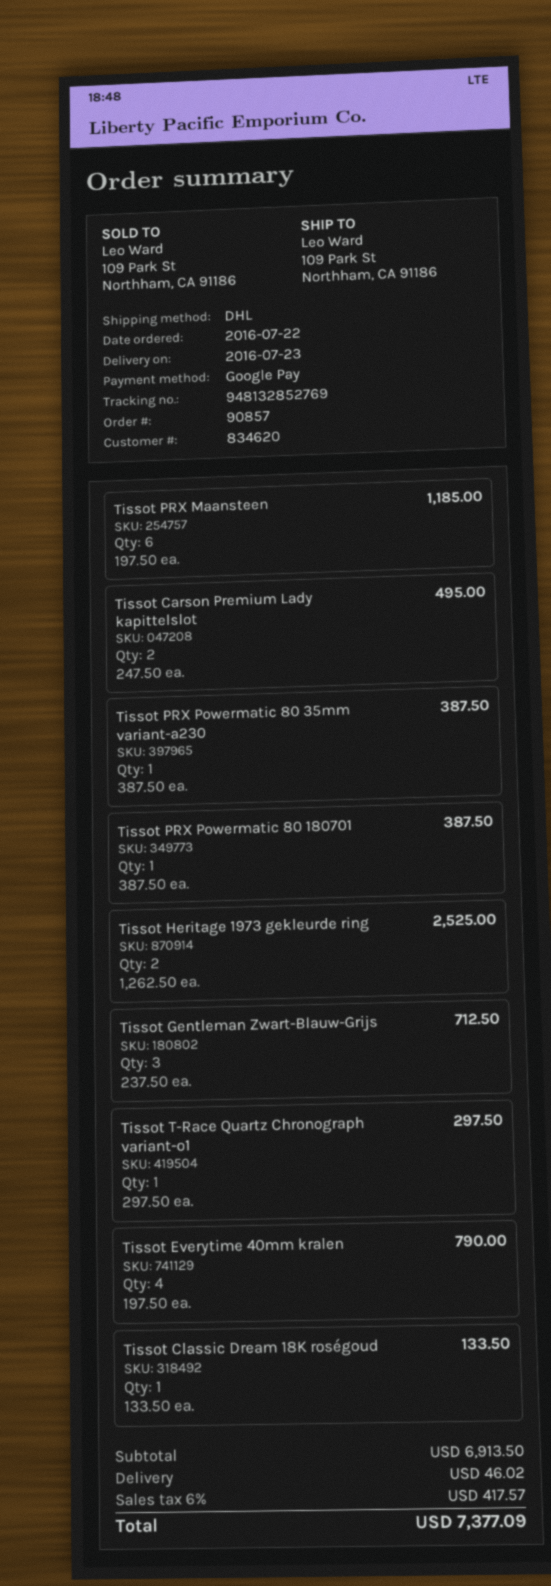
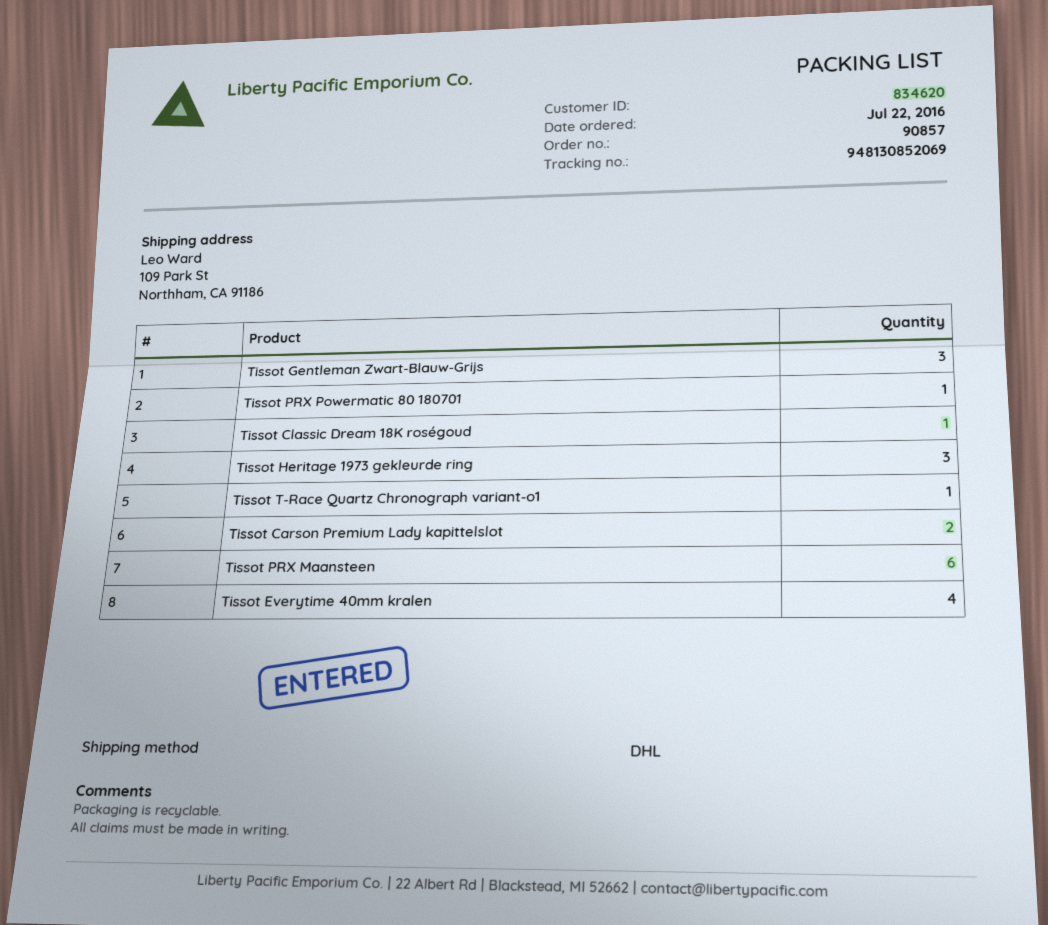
tracking number: 948132852769 -> 948130852069
Tissot PRX Powermatic 80 35mm variant-a230: 1 -> none
Tissot Heritage 1973 gekleurde ring: 2 -> 3

